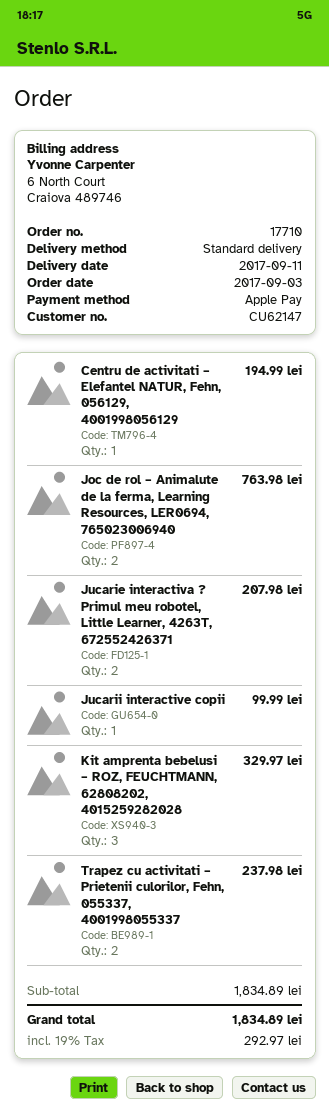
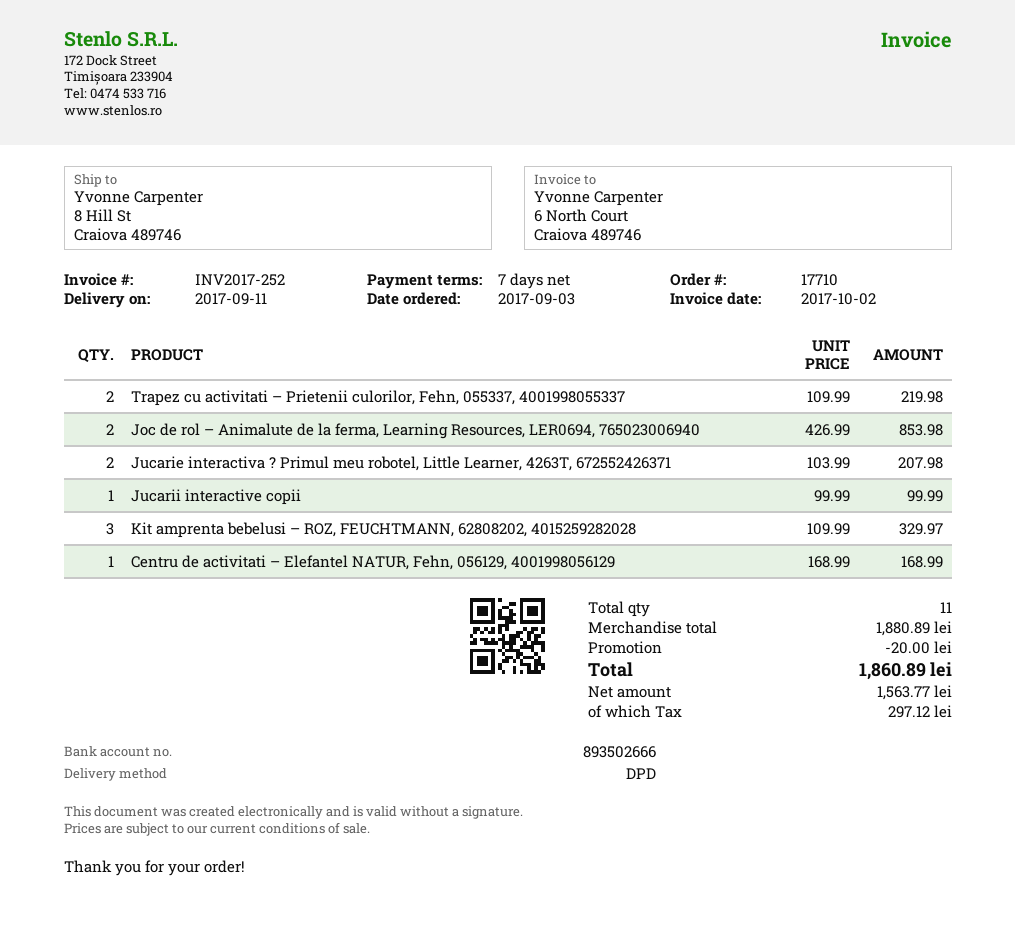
shipping method: standard -> DPD
Centru de activitati – Elefantel NATUR, Fehn, 056129, 4001998056129: 1 for 194.99 -> 1 for 168.99
Joc de rol – Animalute de la ferma, Learning Resources, LER0694, 765023006940: 2 for 763.98 -> 2 for 853.98
Trapez cu activitati – Prietenii culorilor, Fehn, 055337, 4001998055337: 2 for 237.98 -> 2 for 219.98
subtotal: 1834.89 -> 1880.89
discount: none -> 20.00
tax: 292.97 -> 297.12
total: 1834.89 -> 1860.89

